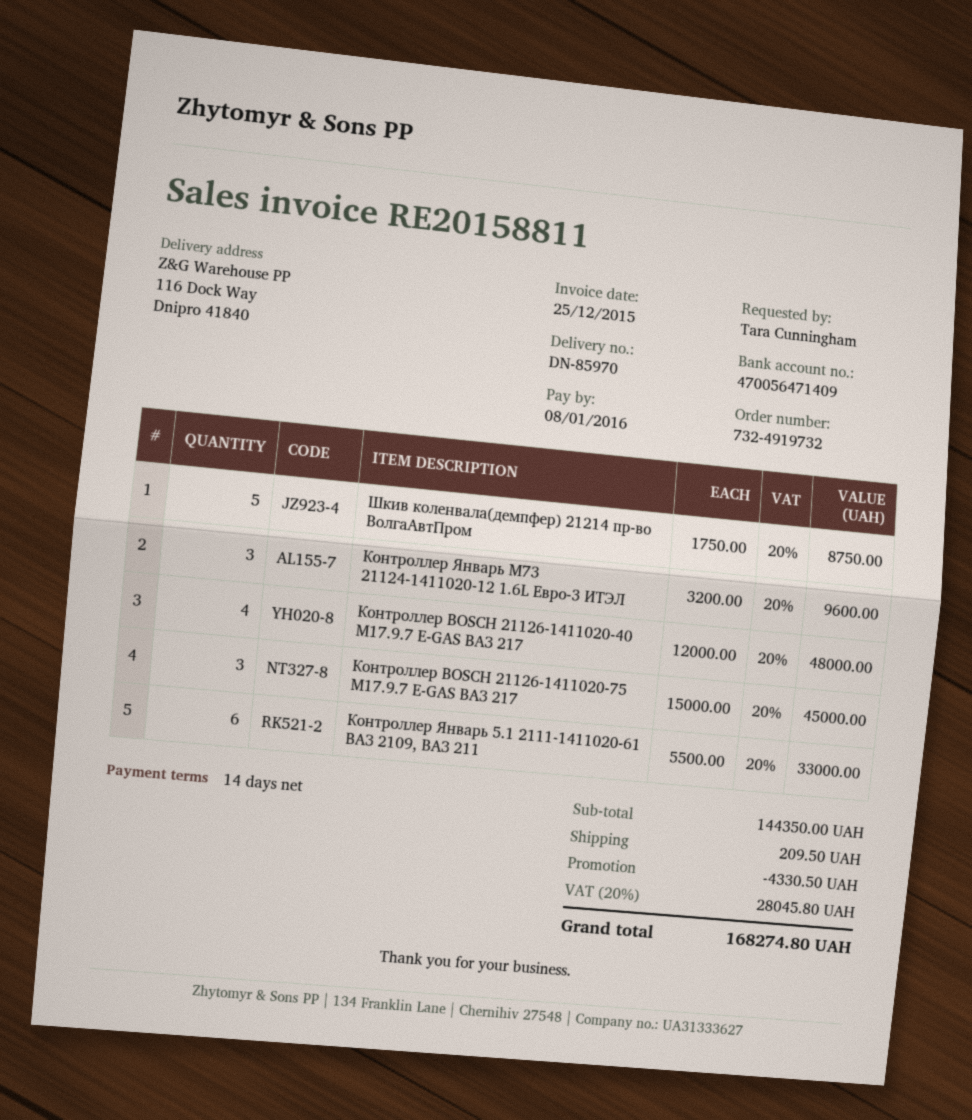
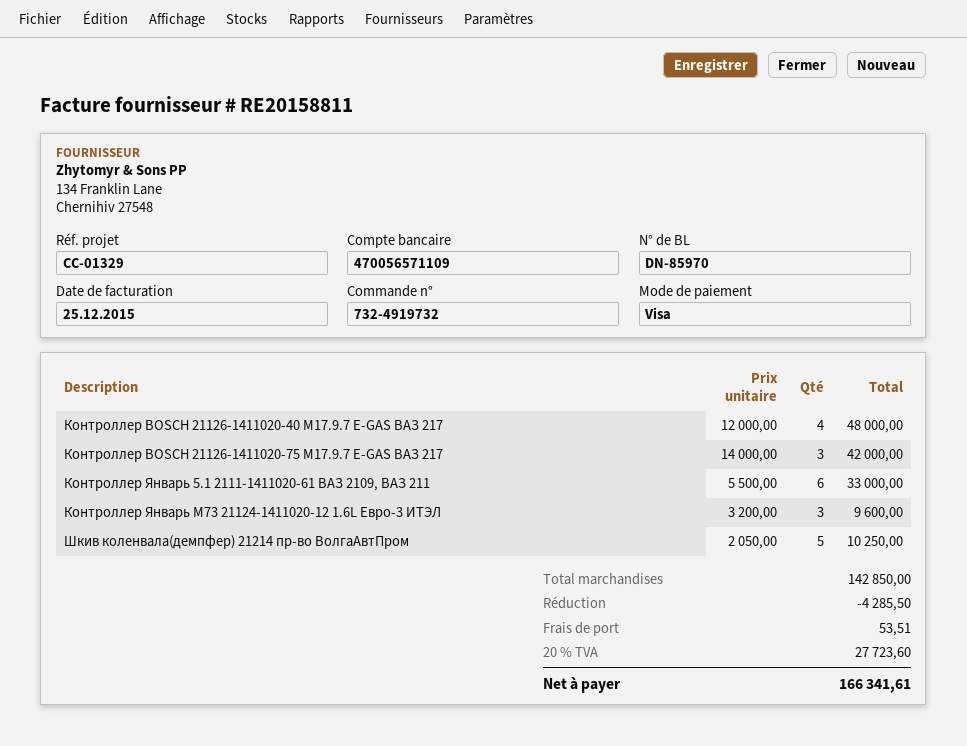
bank account: 470056471409 -> 470056571109
Шкив коленвала(демпфер) 21214 пр-во ВолгаАвтПром: 5 x 1750.00 = 8750.00 -> 5 x 2050.00 = 10250.00
Контроллер BOSCH 21126-1411020-75 М17.9.7 E-GAS ВАЗ 217: 3 x 15000.00 = 45000.00 -> 3 x 14000.00 = 42000.00
subtotal: 144350.00 -> 142850.00
discount: 4330.50 -> 4285.50
shipping: 209.50 -> 53.51
tax: 20% = 28045.80 -> 20% = 27723.60
total: 168274.80 -> 166341.61

